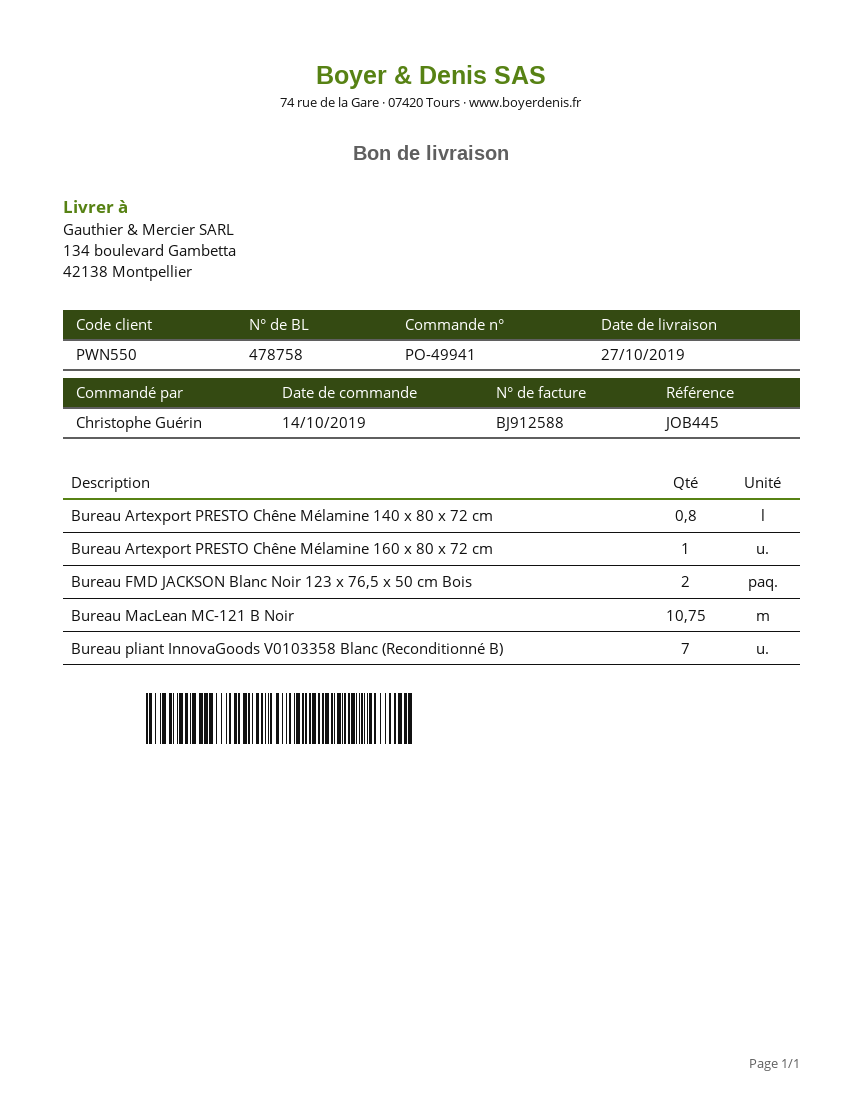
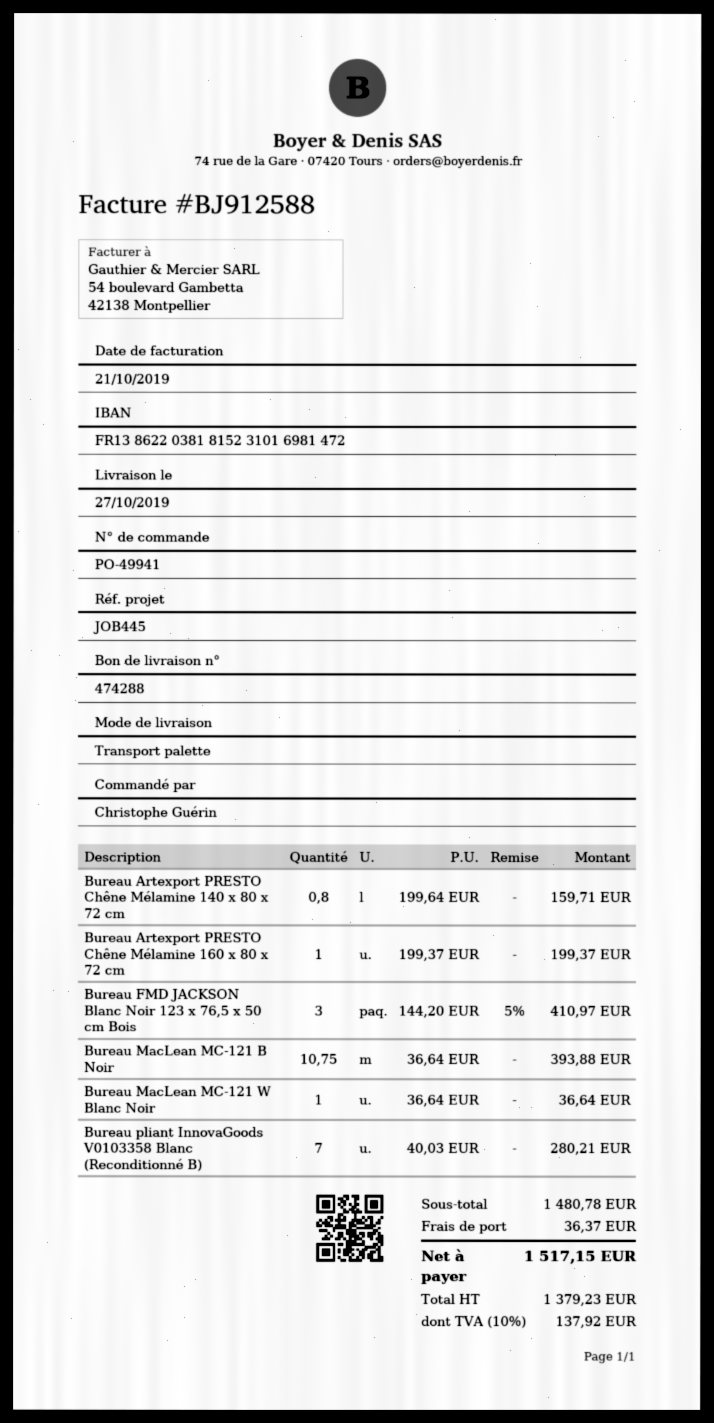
delivery note number: 478758 -> 474288
Bureau FMD JACKSON Blanc Noir 123 x 76,5 x 50 cm Bois: 2 -> 3
Bureau MacLean MC-121 W Blanc Noir: none -> 1

